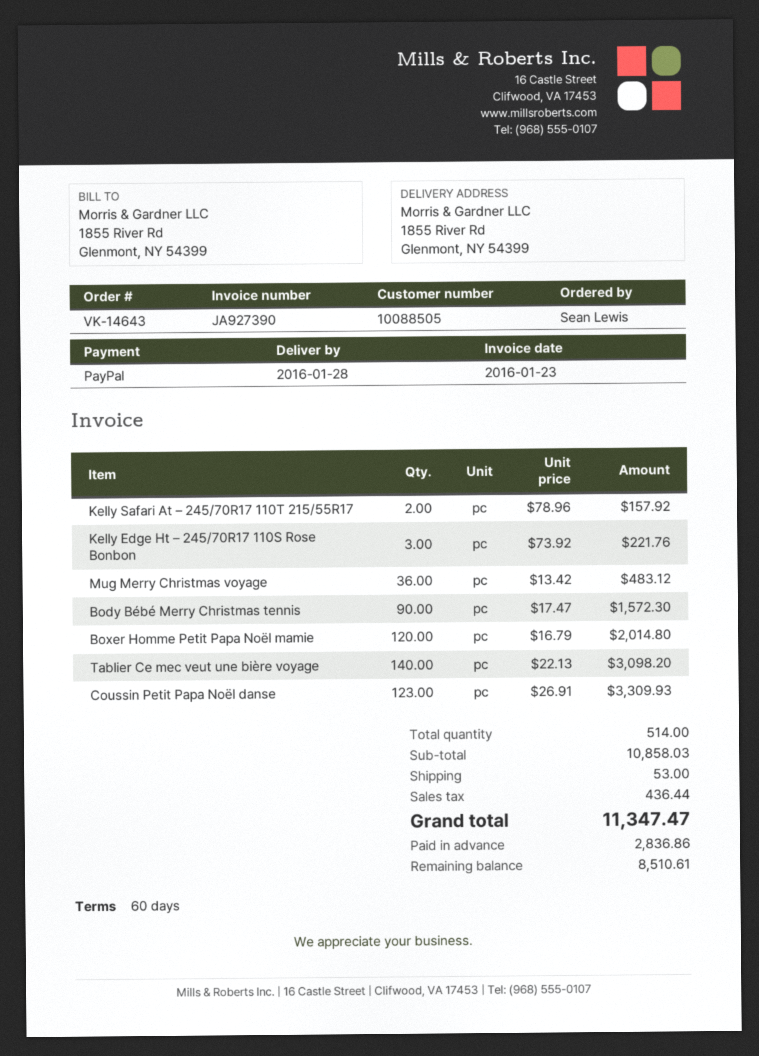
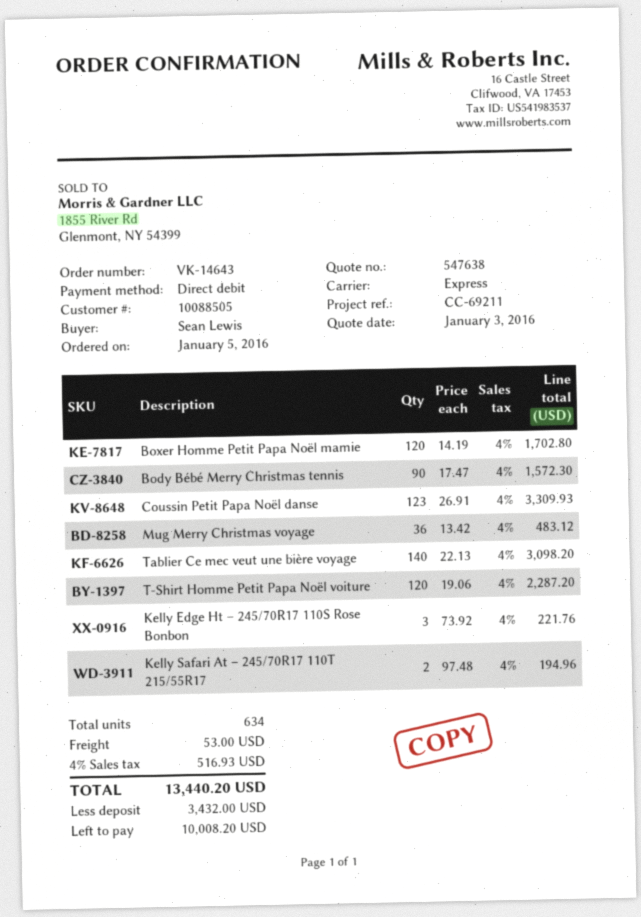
payment method: PayPal -> direct debit
Kelly Safari At – 245/70R17 110T 215/55R17: 2 x 78.96 = 157.92 -> 2 x 97.48 = 194.96
Boxer Homme Petit Papa Noël mamie: 120 x 16.79 = 2014.80 -> 120 x 14.19 = 1702.80
T-Shirt Homme Petit Papa Noël voiture: none -> 120 x 19.06 = 2287.20
total quantity: 514 -> 634
tax: 436.44 -> 516.93
total: 11347.47 -> 13440.20
deposit: 2836.86 -> 3432.00
balance: 8510.61 -> 10008.20

